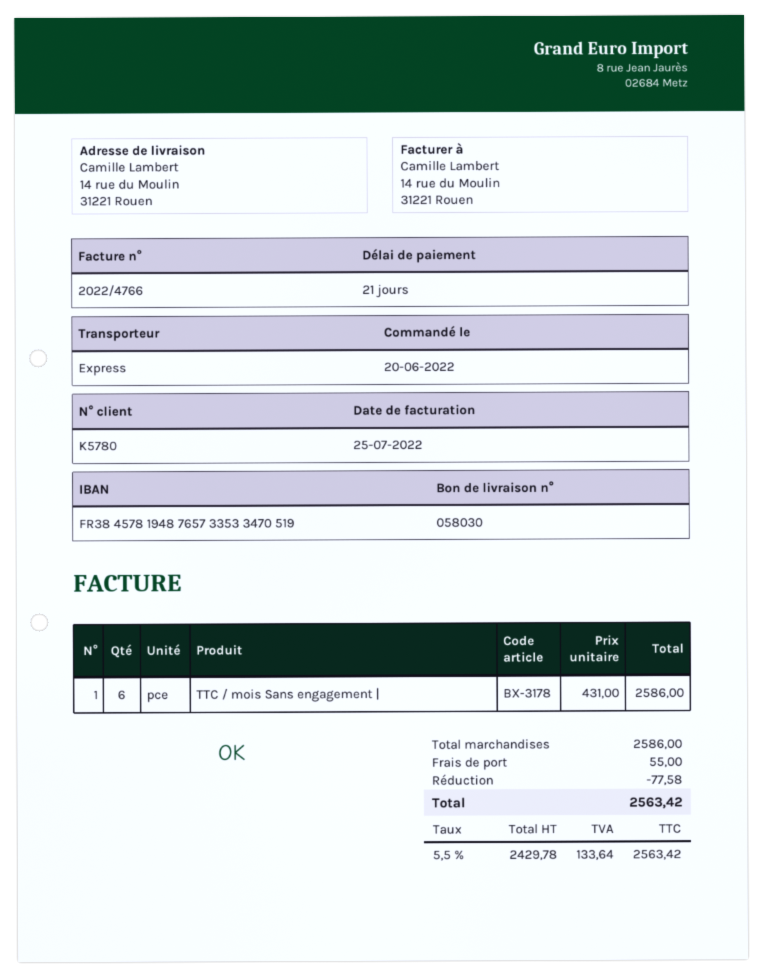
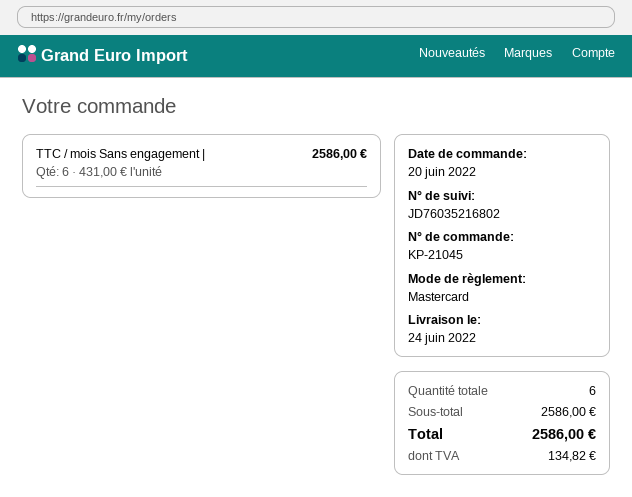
discount: 77.58 -> none
shipping: 55.00 -> none
tax: 133.64 -> 134.82
total: 2563.42 -> 2586.00

